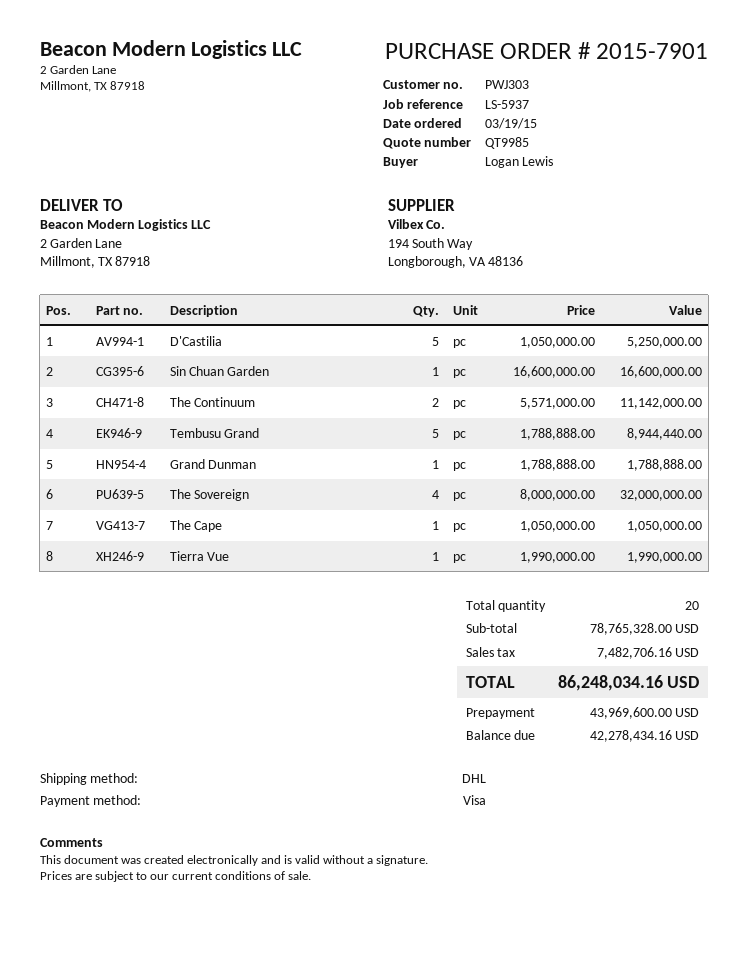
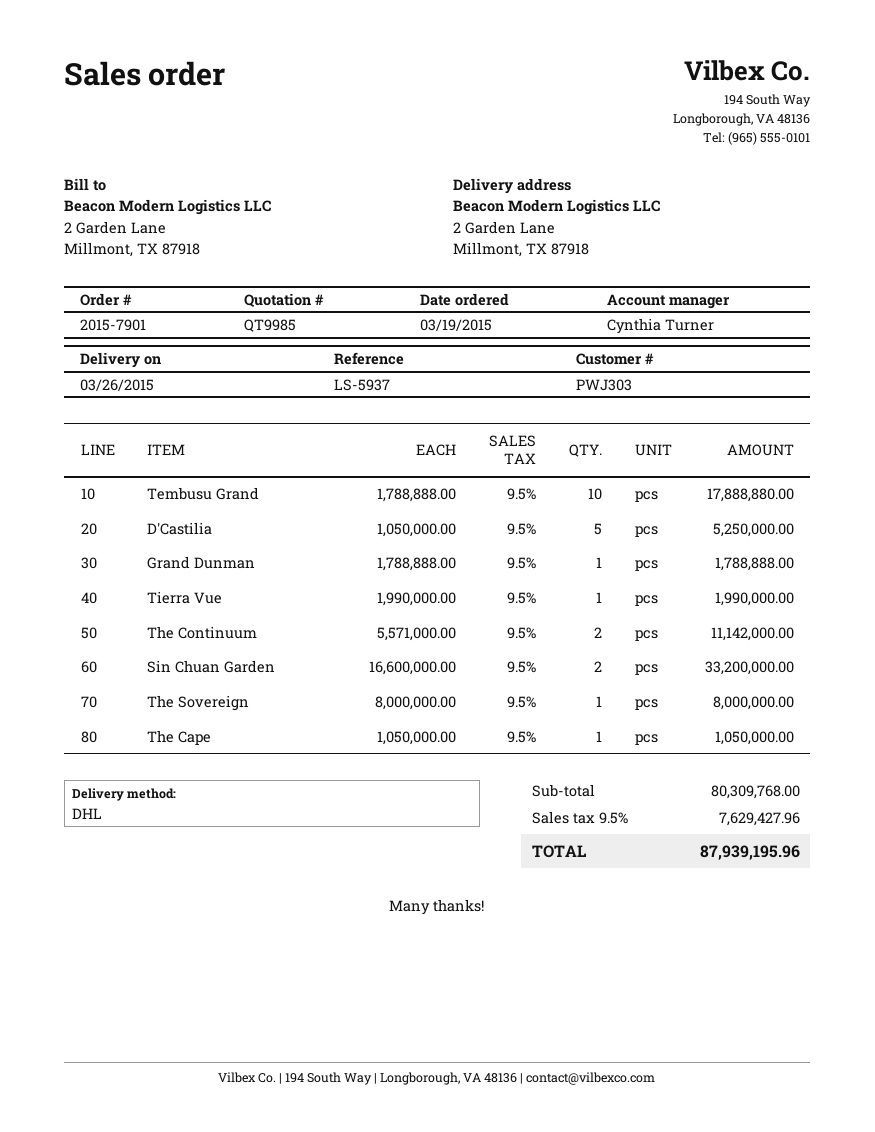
Sin Chuan Garden: 1 x 16600000.00 = 16600000.00 -> 2 x 16600000.00 = 33200000.00
Tembusu Grand: 5 x 1788888.00 = 8944440.00 -> 10 x 1788888.00 = 17888880.00
The Sovereign: 4 x 8000000.00 = 32000000.00 -> 1 x 8000000.00 = 8000000.00
subtotal: 78765328.00 -> 80309768.00
tax: 7482706.16 -> 7629427.96
total: 86248034.16 -> 87939195.96

